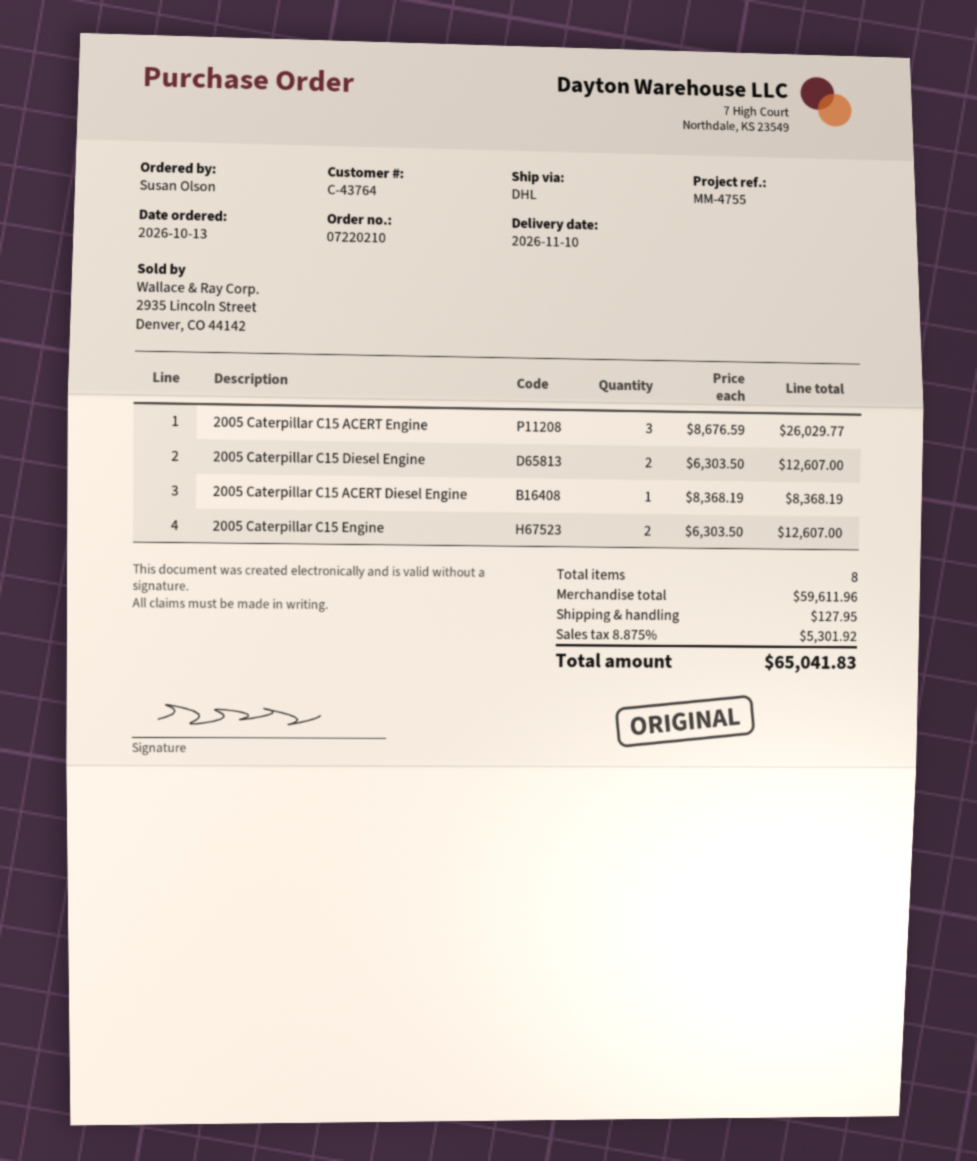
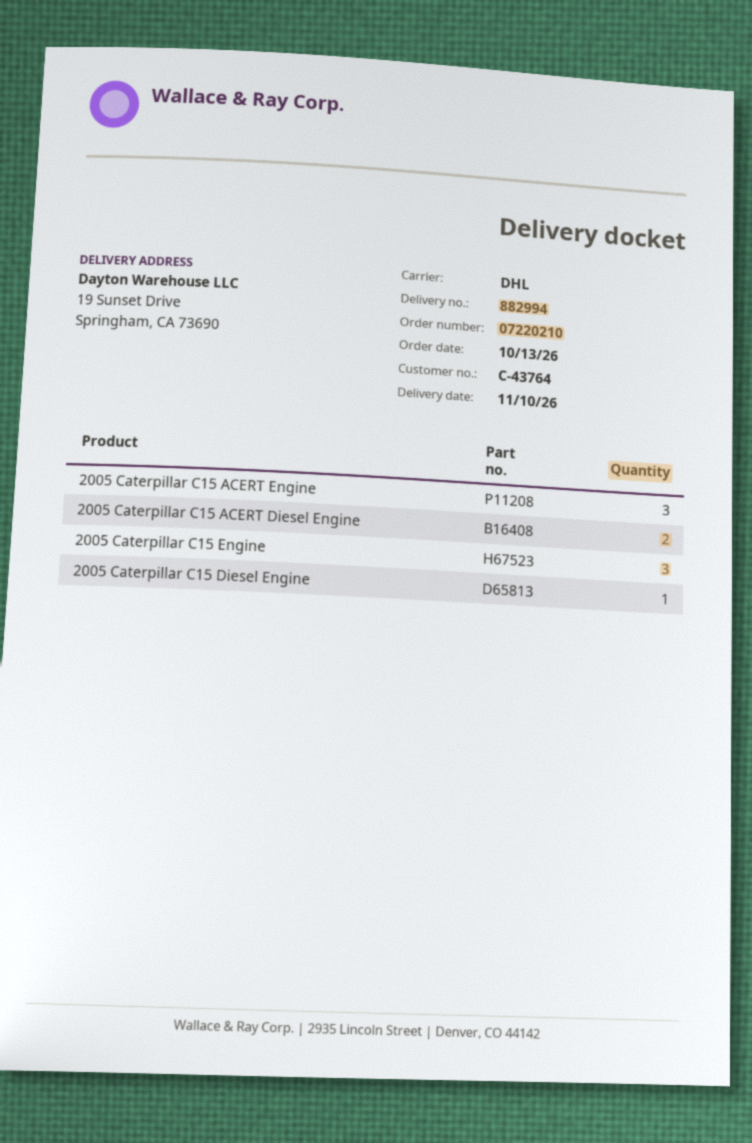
2005 Caterpillar C15 Diesel Engine: 2 -> 1
2005 Caterpillar C15 ACERT Diesel Engine: 1 -> 2
2005 Caterpillar C15 Engine: 2 -> 3

